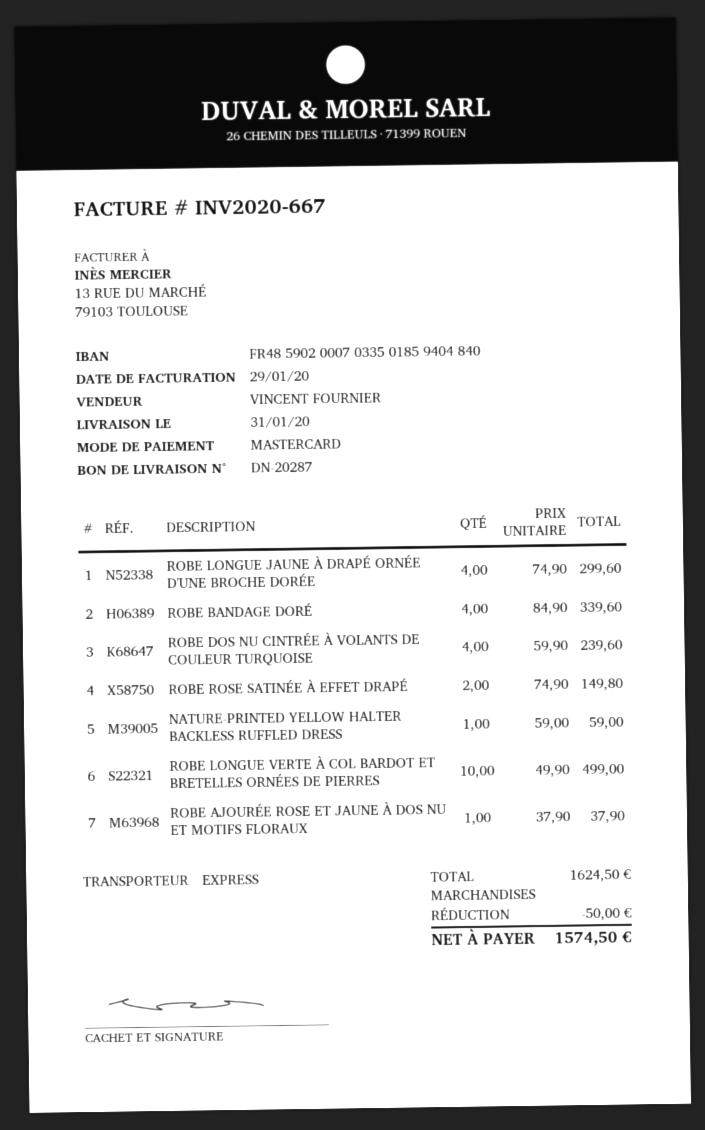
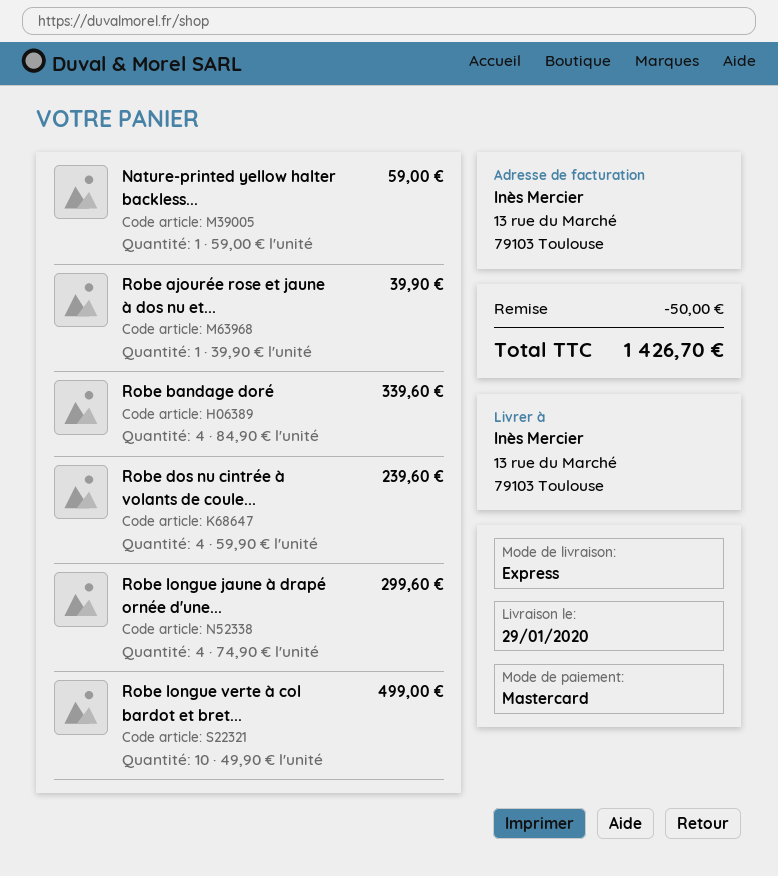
delivery date: 2020-01-31 -> 2020-01-29
ROBE ROSE SATINÉE À EFFET DRAPÉ: 2 x 74.90 = 149.80 -> none
ROBE AJOURÉE ROSE ET JAUNE À DOS NU ET MOTIFS FLORAUX: 1 x 37.90 = 37.90 -> 1 x 39.90 = 39.90
total: 1574.50 -> 1426.70

